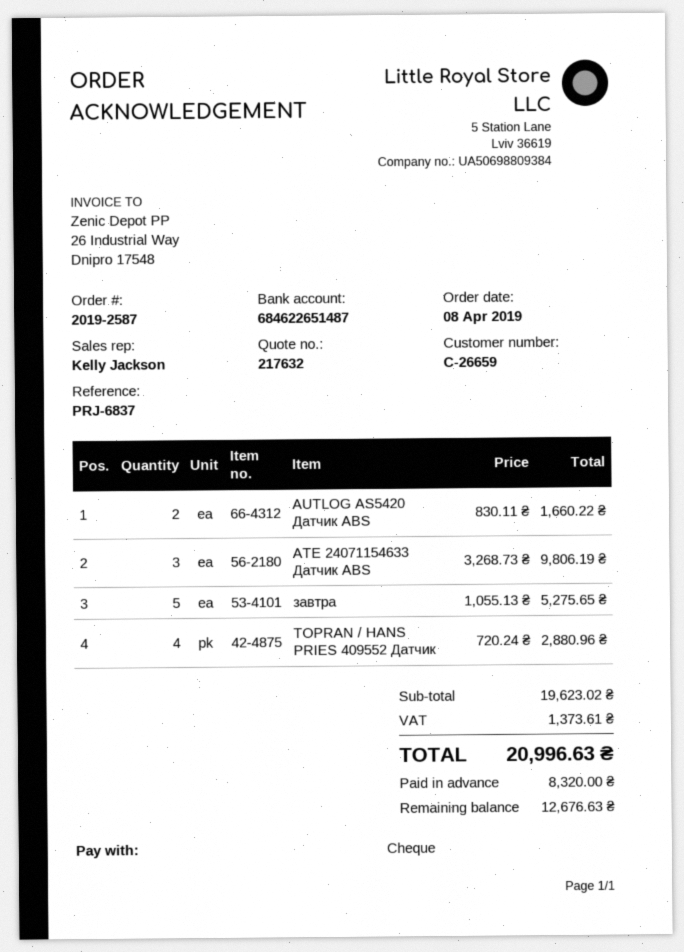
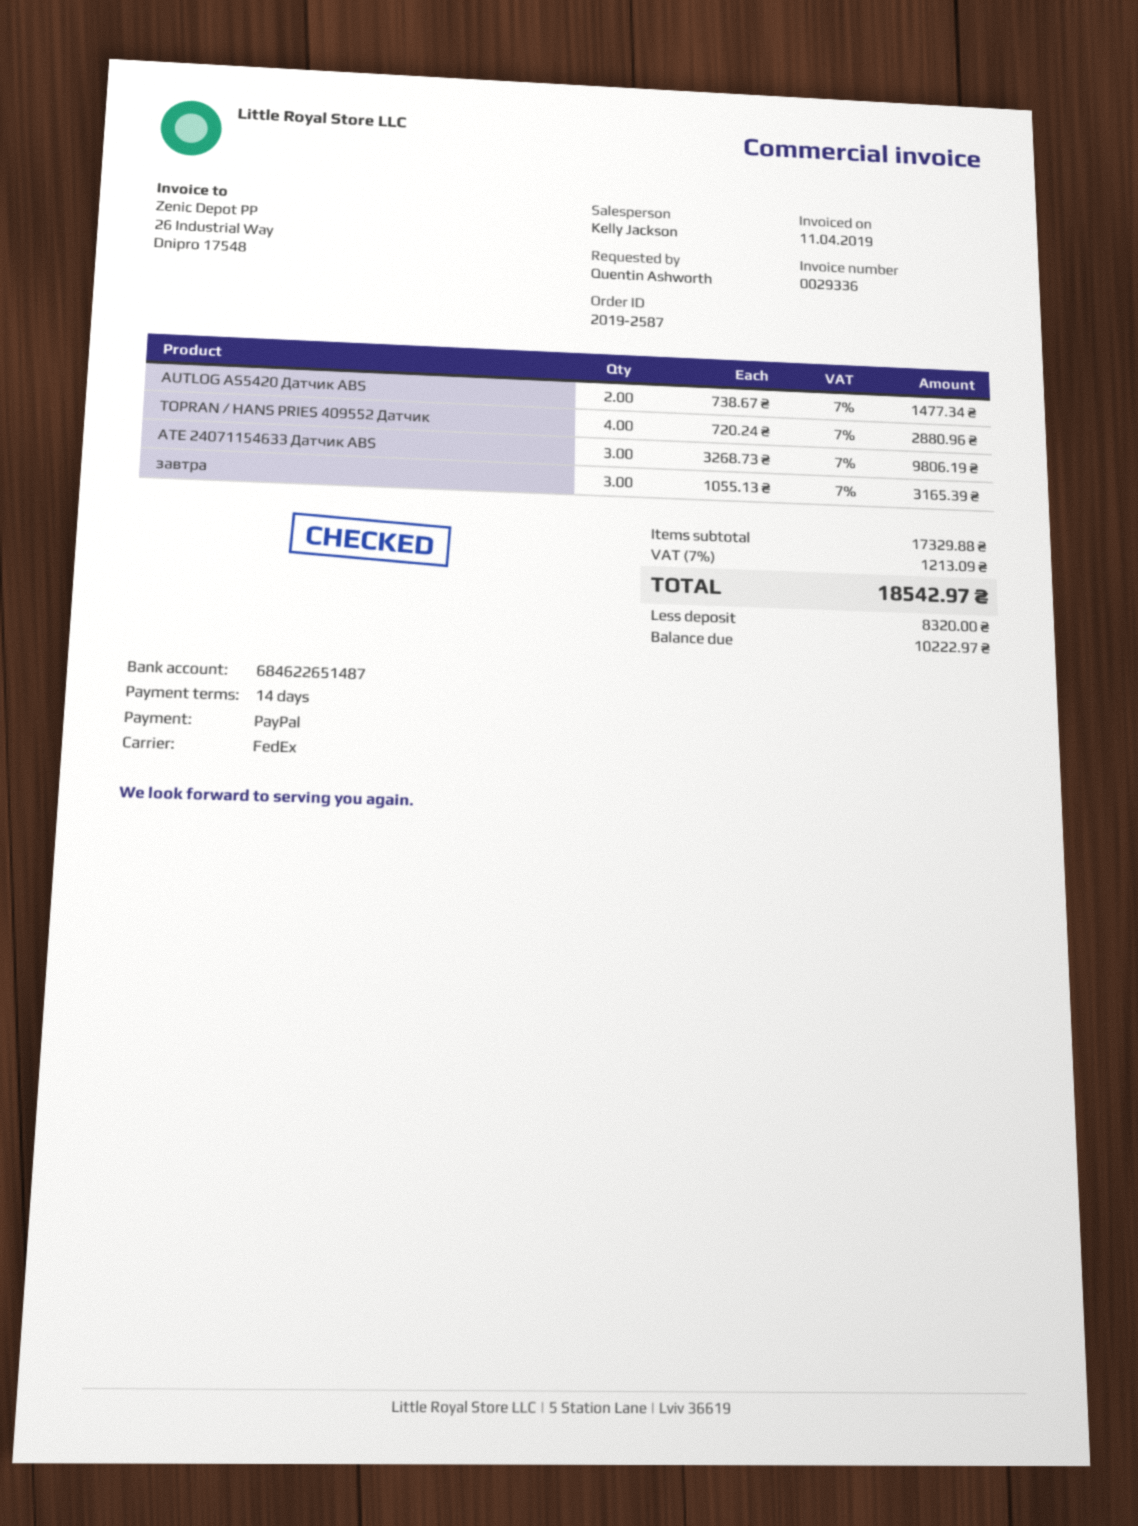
payment method: cheque -> PayPal
AUTLOG AS5420 Датчик ABS: 2 x 830.11 = 1660.22 -> 2 x 738.67 = 1477.34
завтра: 5 x 1055.13 = 5275.65 -> 3 x 1055.13 = 3165.39
subtotal: 19623.02 -> 17329.88
tax: 1373.61 -> 1213.09
total: 20996.63 -> 18542.97
balance: 12676.63 -> 10222.97

